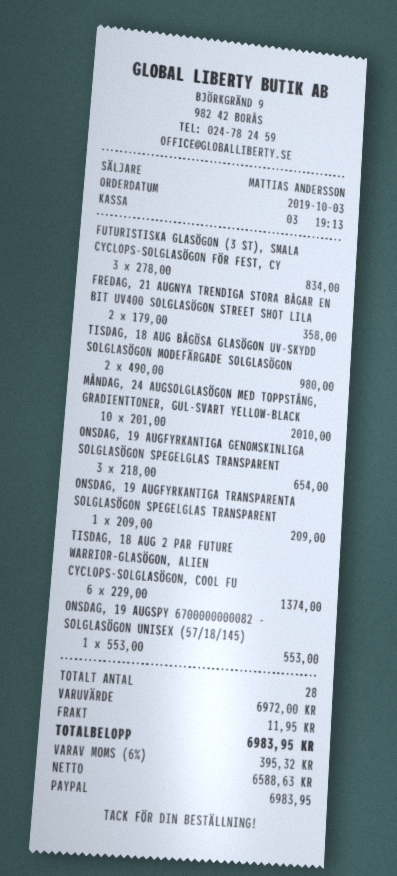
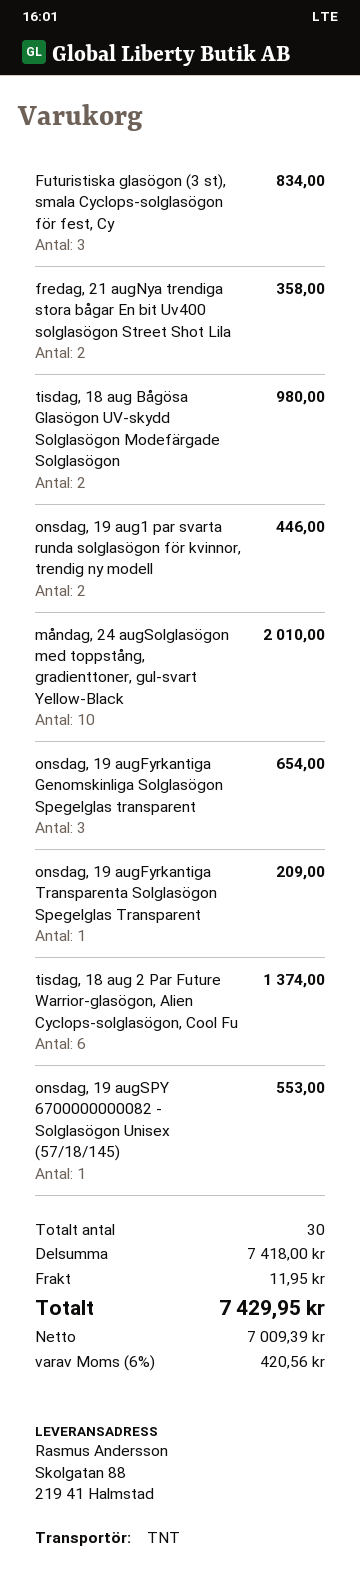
onsdag, 19 aug1 par svarta runda solglasögon för kvinnor, trendig ny modell: none -> 2 for 446.00
total quantity: 28 -> 30
subtotal: 6972.00 -> 7418.00
net: 6588.63 -> 7009.39
tax: 6% = 395.32 -> 6% = 420.56
total: 6983.95 -> 7429.95

